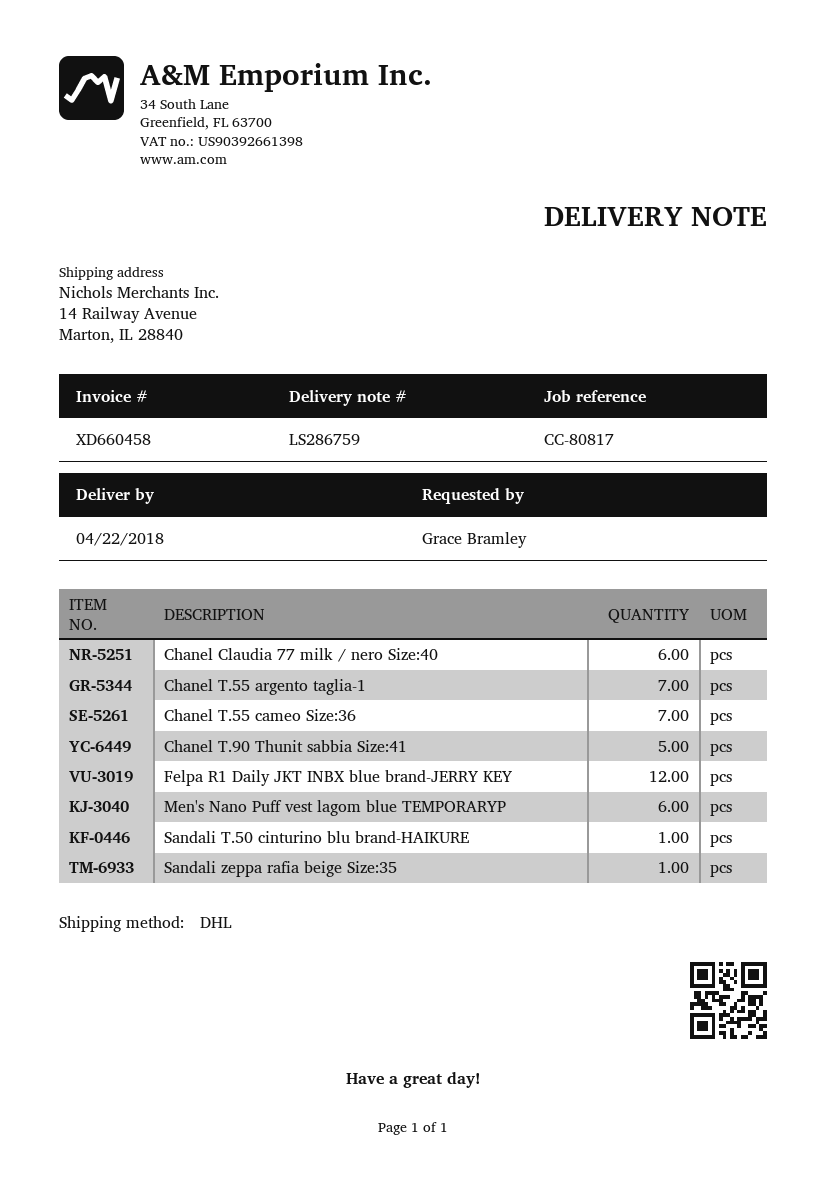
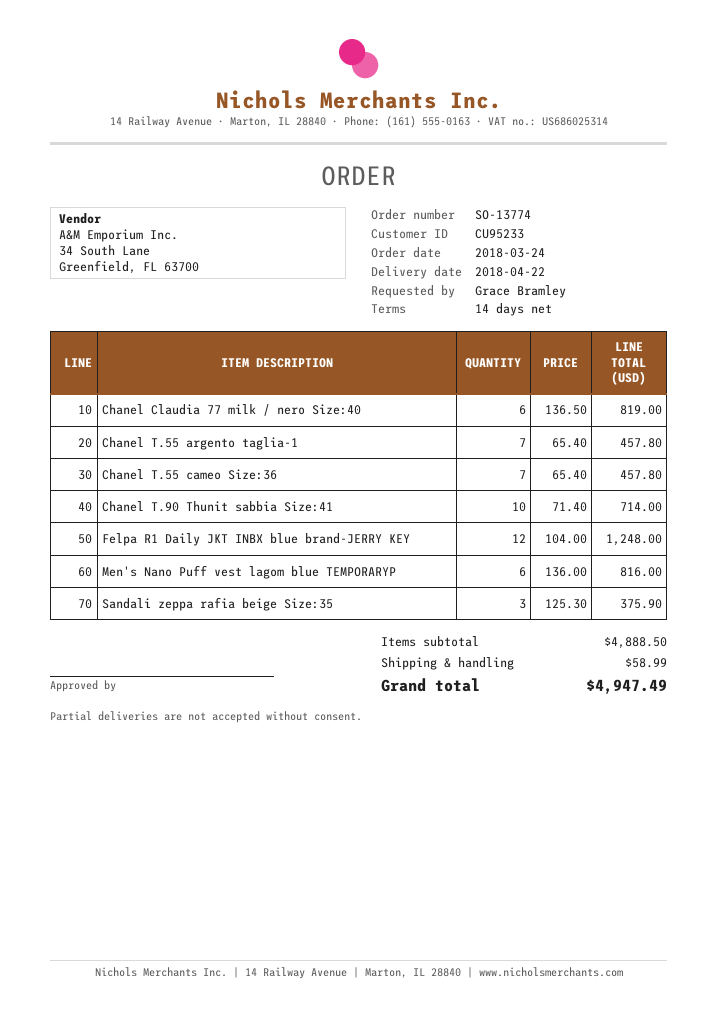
Chanel T.90 Thunit sabbia Size:41: 5 -> 10
Sandali T.50 cinturino blu brand-HAIKURE: 1 -> none
Sandali zeppa rafia beige Size:35: 1 -> 3

